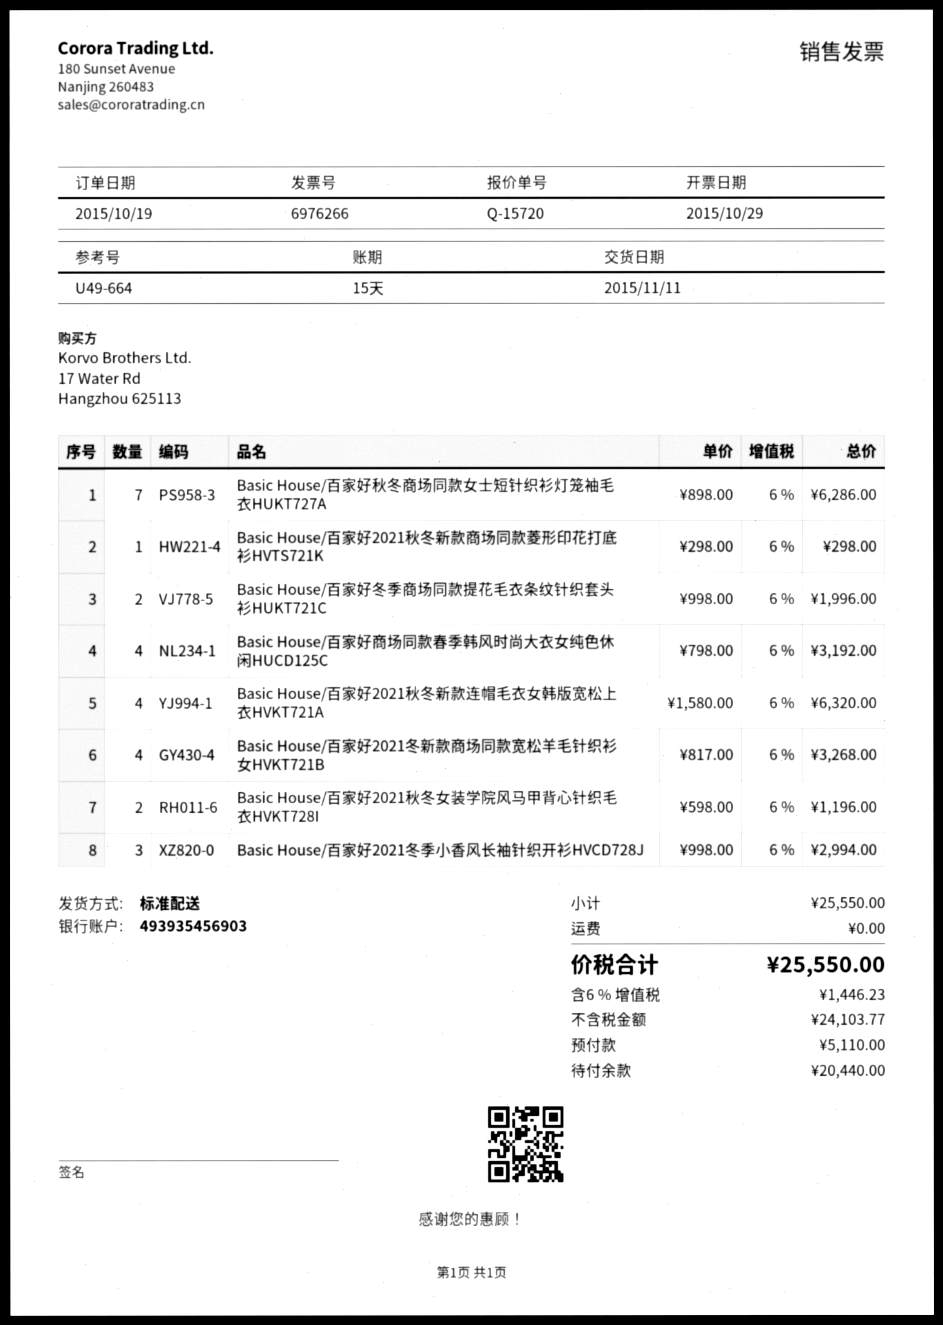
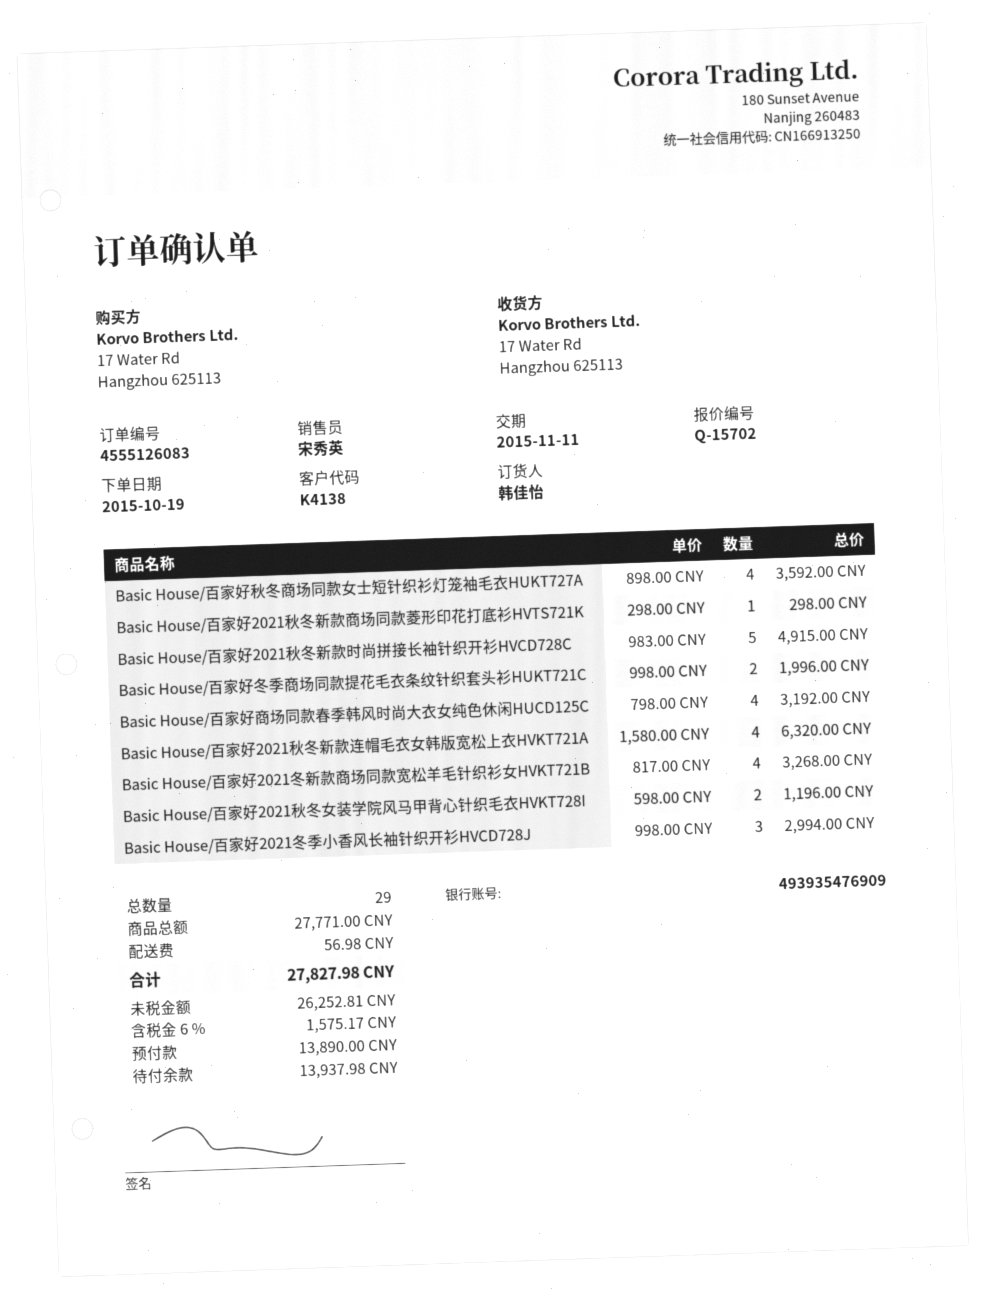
quote number: Q-15720 -> Q-15702
bank account: 493935456903 -> 493935476909
Basic House/百家好秋冬商场同款女士短针织衫灯笼袖毛衣HUKT727A: 7 x 898.00 = 6286.00 -> 4 x 898.00 = 3592.00
Basic House/百家好2021秋冬新款时尚拼接长袖针织开衫HVCD728C: none -> 5 x 983.00 = 4915.00
subtotal: 25550.00 -> 27771.00
shipping: 0.00 -> 56.98
net: 24103.77 -> 26252.81
tax: 6% = 1446.23 -> 6% = 1575.17
total: 25550.00 -> 27827.98
deposit: 5110.00 -> 13890.00
balance: 20440.00 -> 13937.98

